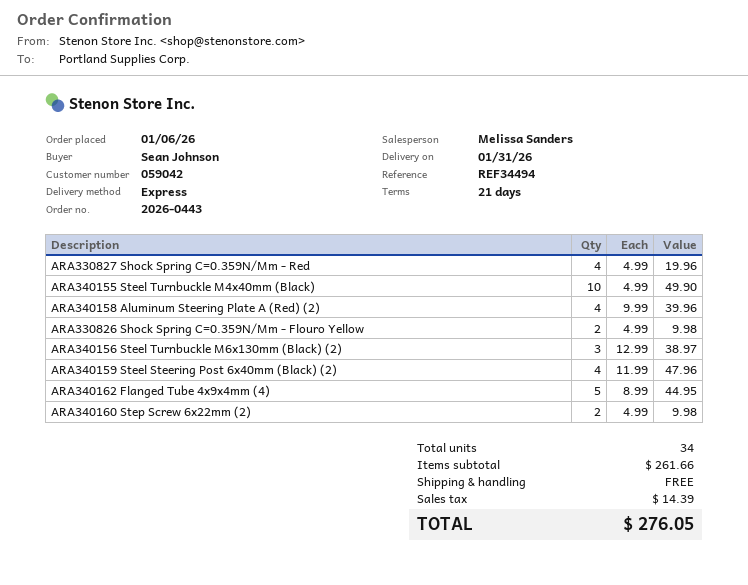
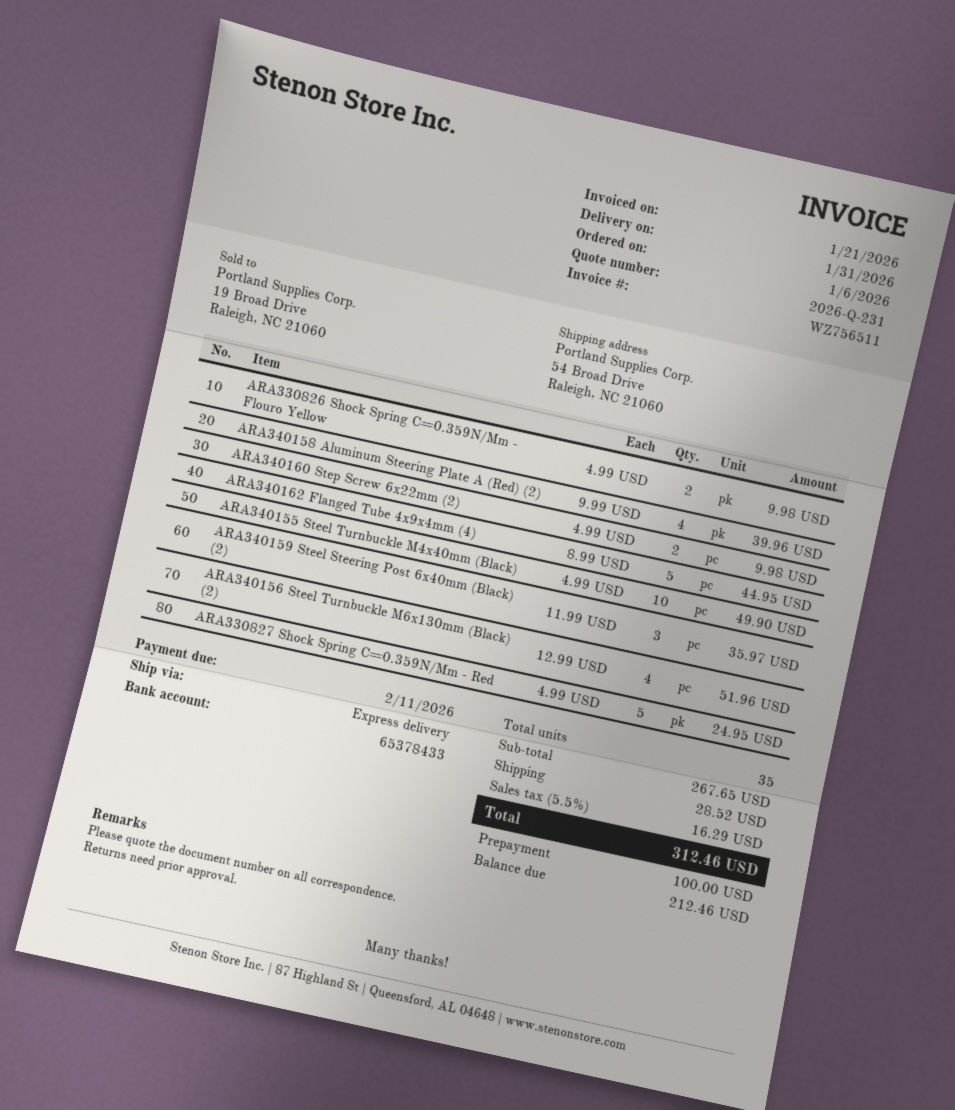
ARA330827 Shock Spring C=0.359N/Mm - Red: 4 x 4.99 = 19.96 -> 5 x 4.99 = 24.95
ARA340156 Steel Turnbuckle M6x130mm (Black) (2): 3 x 12.99 = 38.97 -> 4 x 12.99 = 51.96
ARA340159 Steel Steering Post 6x40mm (Black) (2): 4 x 11.99 = 47.96 -> 3 x 11.99 = 35.97
total quantity: 34 -> 35
subtotal: 261.66 -> 267.65
shipping: 0.00 -> 28.52
tax: 14.39 -> 16.29
total: 276.05 -> 312.46

